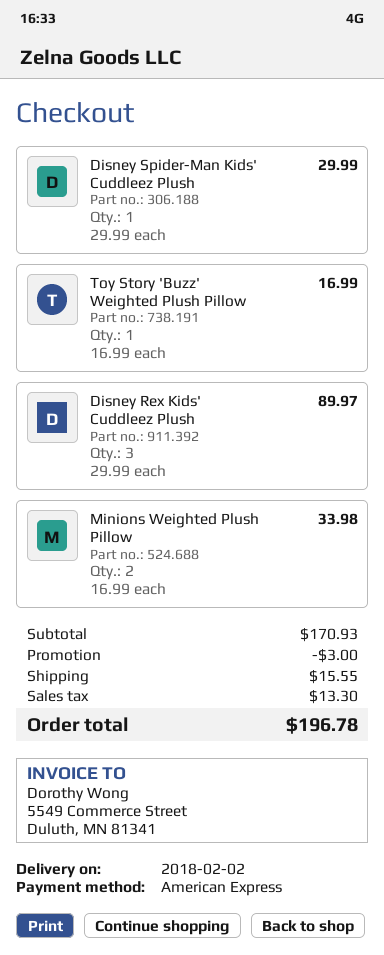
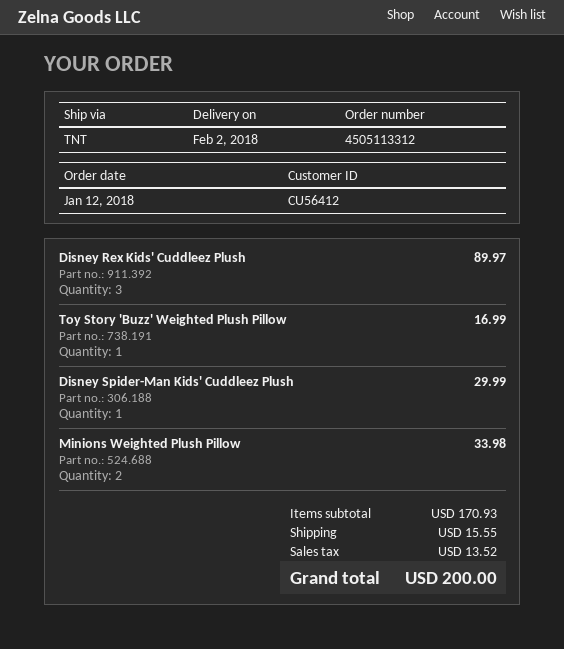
discount: 3.00 -> none
tax: 13.30 -> 13.52
total: 196.78 -> 200.00

